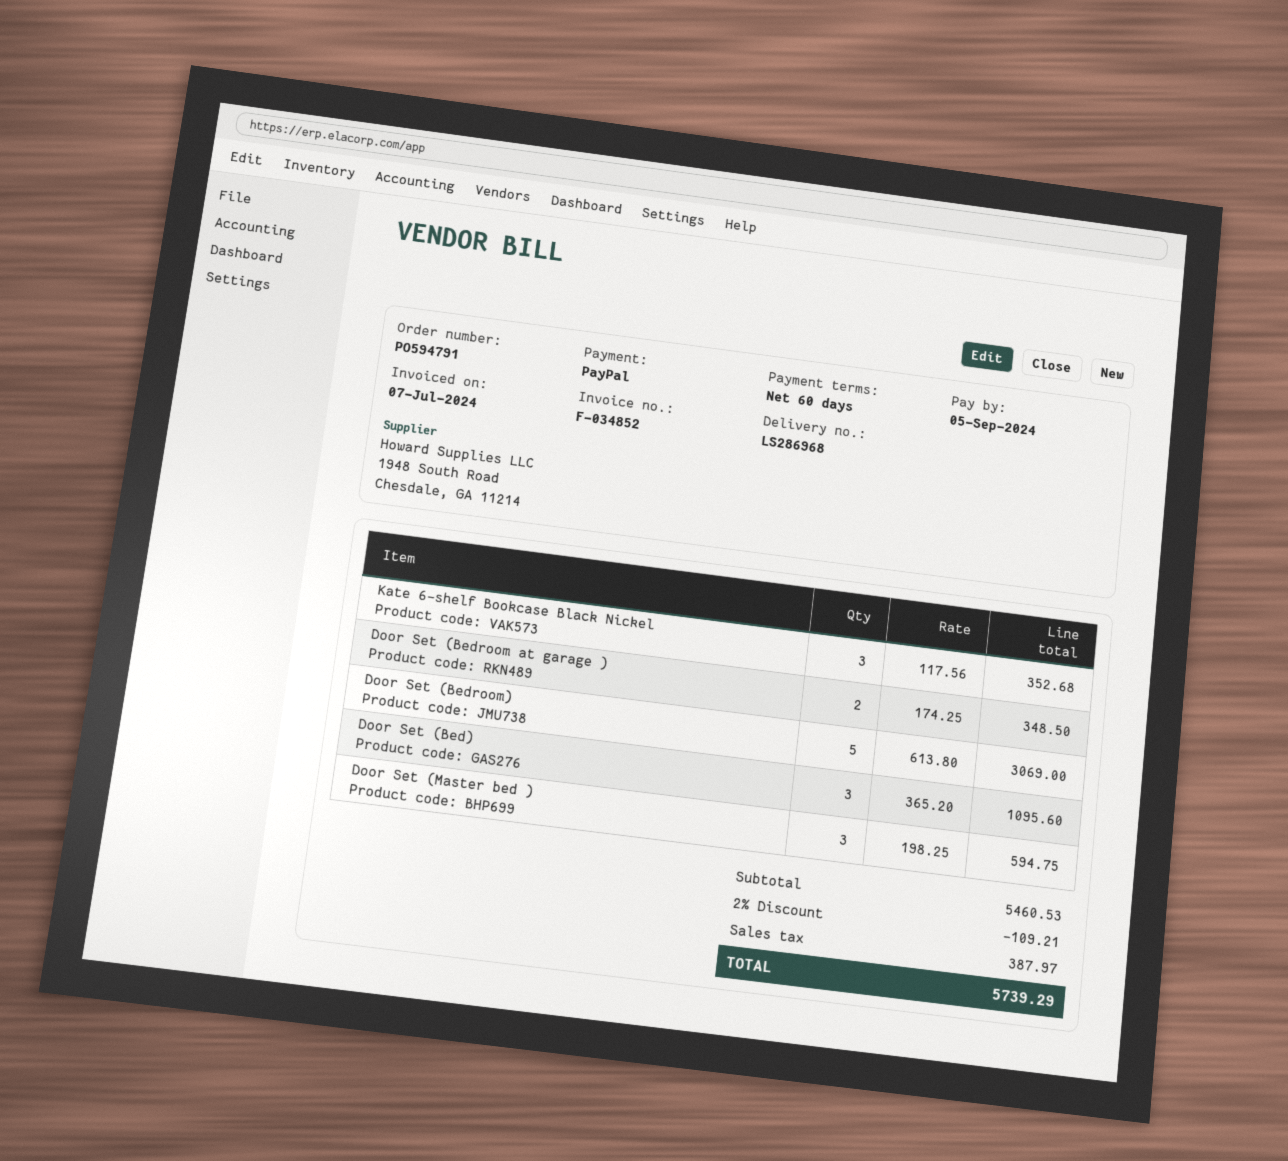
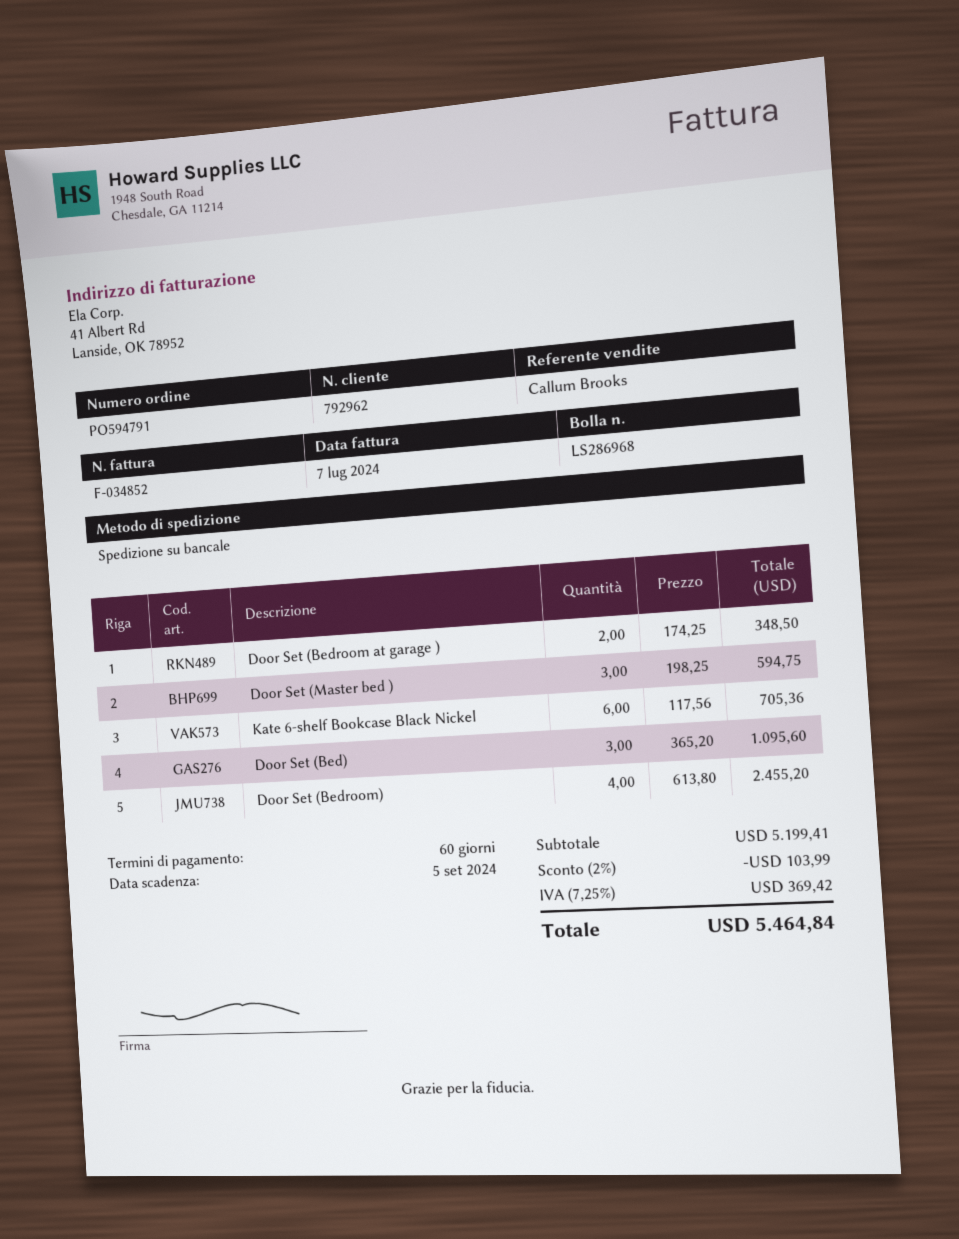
Kate 6-shelf Bookcase Black Nickel: 3 x 117.56 = 352.68 -> 6 x 117.56 = 705.36
Door Set (Bedroom): 5 x 613.80 = 3069.00 -> 4 x 613.80 = 2455.20
subtotal: 5460.53 -> 5199.41
discount: 2% = 109.21 -> 2% = 103.99
tax: 387.97 -> 369.42
total: 5739.29 -> 5464.84

